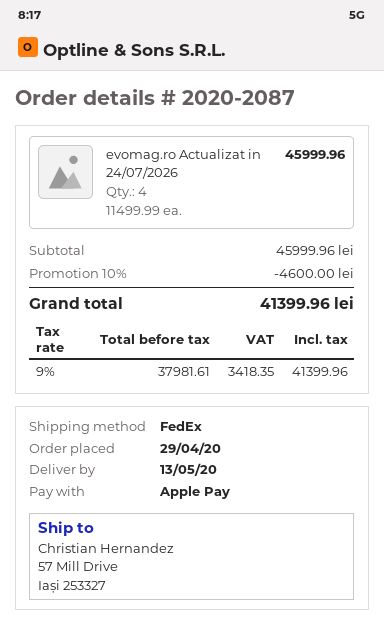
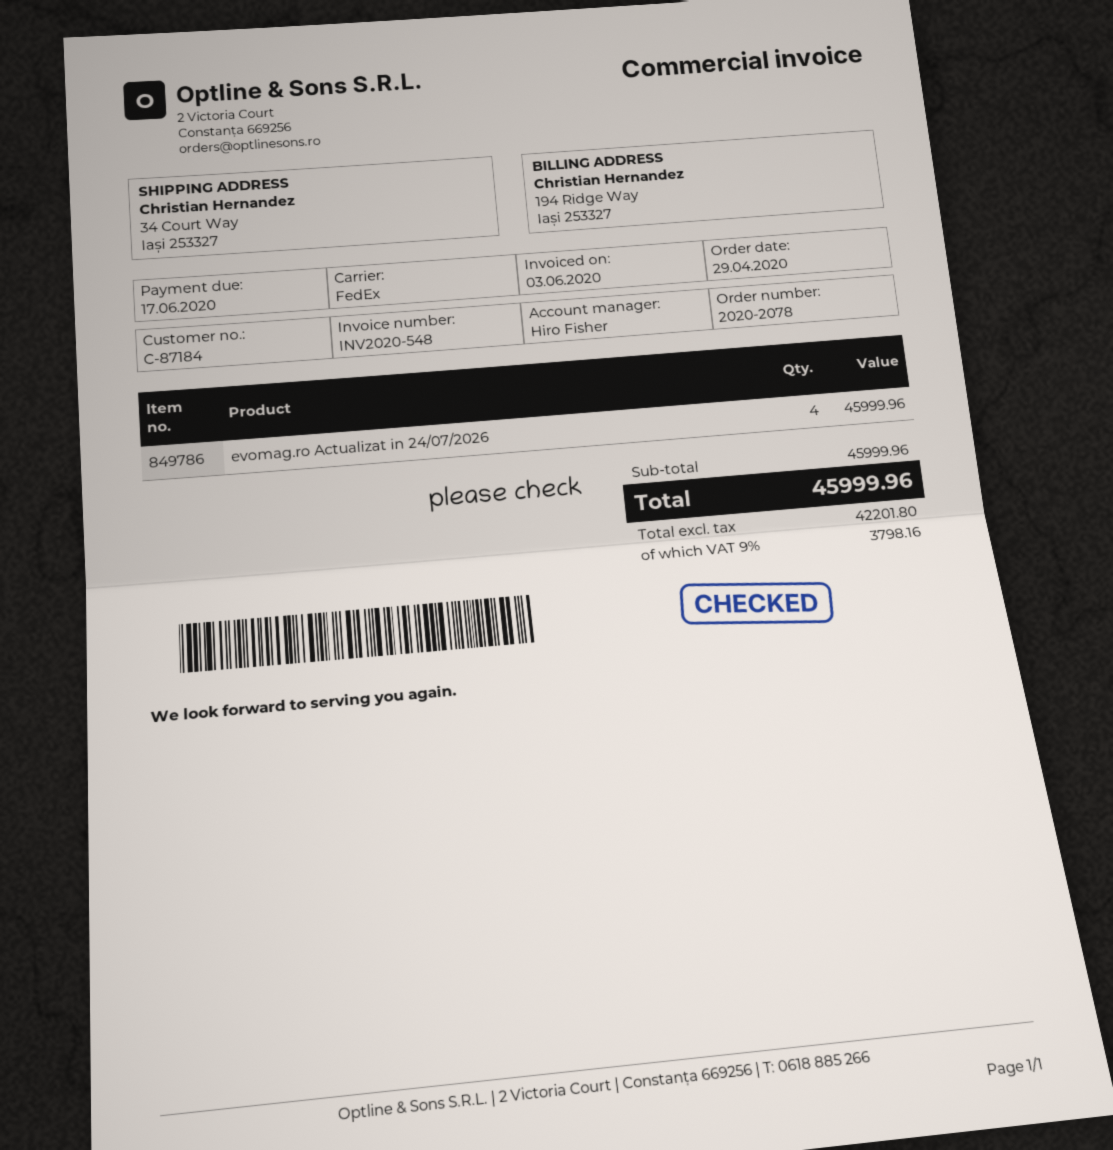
order number: 2020-2087 -> 2020-2078
ship to: 57 Mill Drive, Iași 253327 -> 34 Court Way, Iași 253327
discount: 10% = 4600.00 -> none
net: 37981.61 -> 42201.80
tax: 9% = 3418.35 -> 9% = 3798.16
total: 41399.96 -> 45999.96

